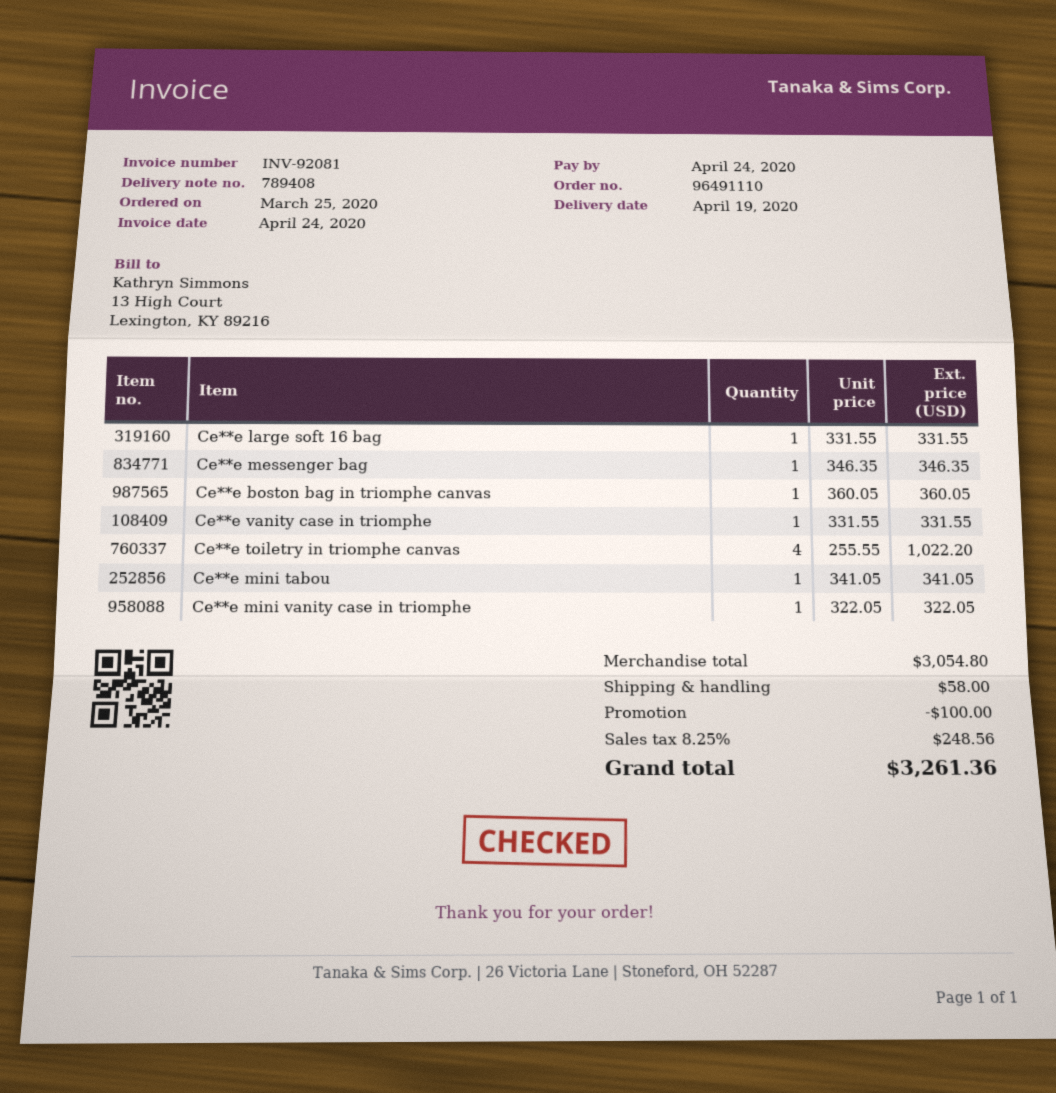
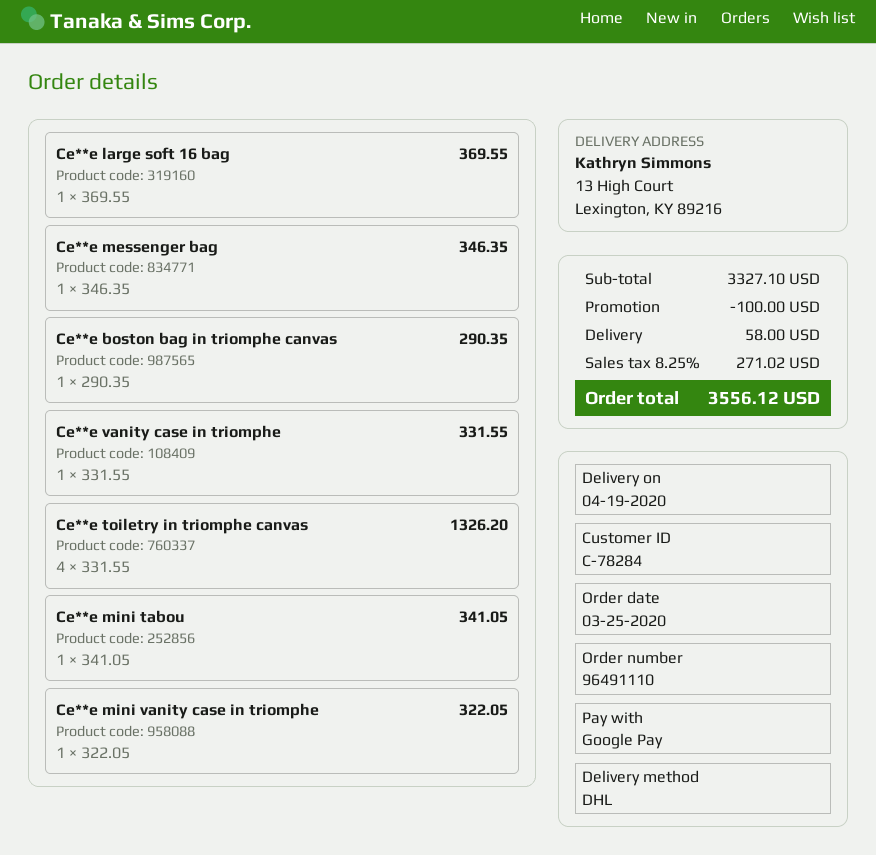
Ce**e large soft 16 bag: 1 x 331.55 = 331.55 -> 1 x 369.55 = 369.55
Ce**e boston bag in triomphe canvas: 1 x 360.05 = 360.05 -> 1 x 290.35 = 290.35
Ce**e toiletry in triomphe canvas: 4 x 255.55 = 1022.20 -> 4 x 331.55 = 1326.20
subtotal: 3054.80 -> 3327.10
tax: 8.25% = 248.56 -> 8.25% = 271.02
total: 3261.36 -> 3556.12

